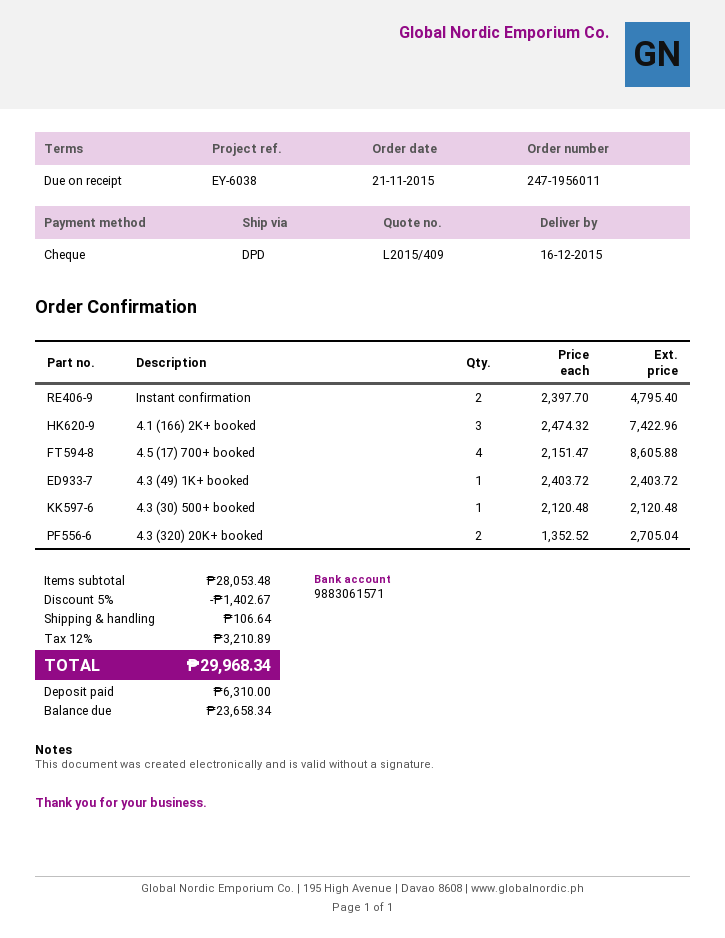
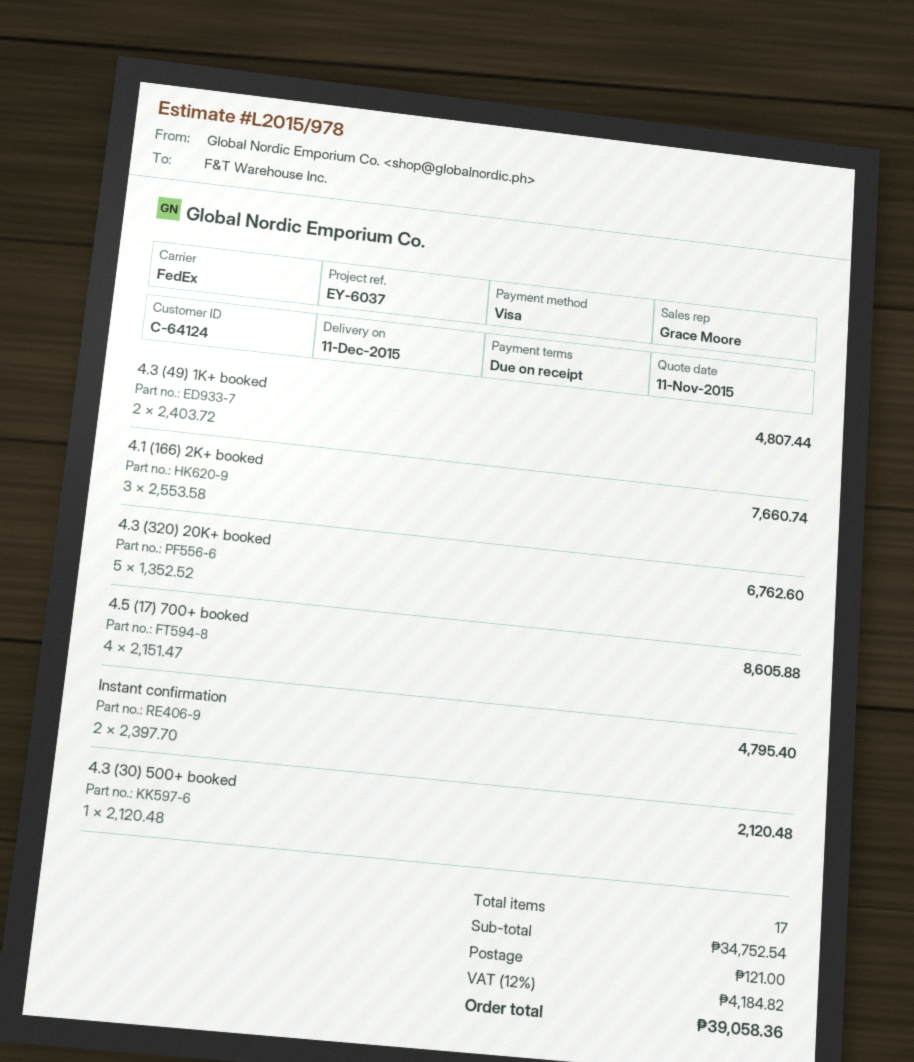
quote number: L2015/409 -> L2015/978
delivery date: 2015-12-16 -> 2015-12-11
reference: EY-6038 -> EY-6037
payment method: cheque -> Visa
shipping method: DPD -> FedEx
4.1 (166) 2K+ booked: 3 x 2474.32 = 7422.96 -> 3 x 2553.58 = 7660.74
4.3 (49) 1K+ booked: 1 x 2403.72 = 2403.72 -> 2 x 2403.72 = 4807.44
4.3 (320) 20K+ booked: 2 x 1352.52 = 2705.04 -> 5 x 1352.52 = 6762.60
subtotal: 28053.48 -> 34752.54
discount: 5% = 1402.67 -> none
shipping: 106.64 -> 121.00
tax: 12% = 3210.89 -> 12% = 4184.82
total: 29968.34 -> 39058.36

